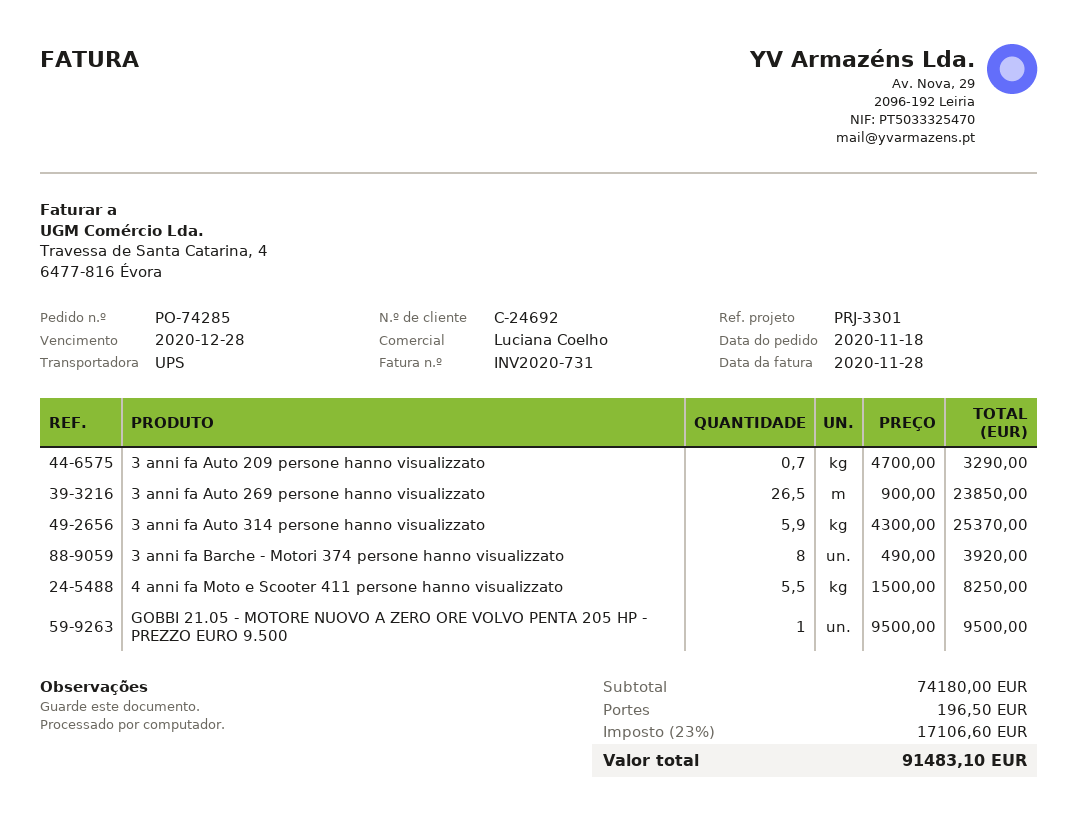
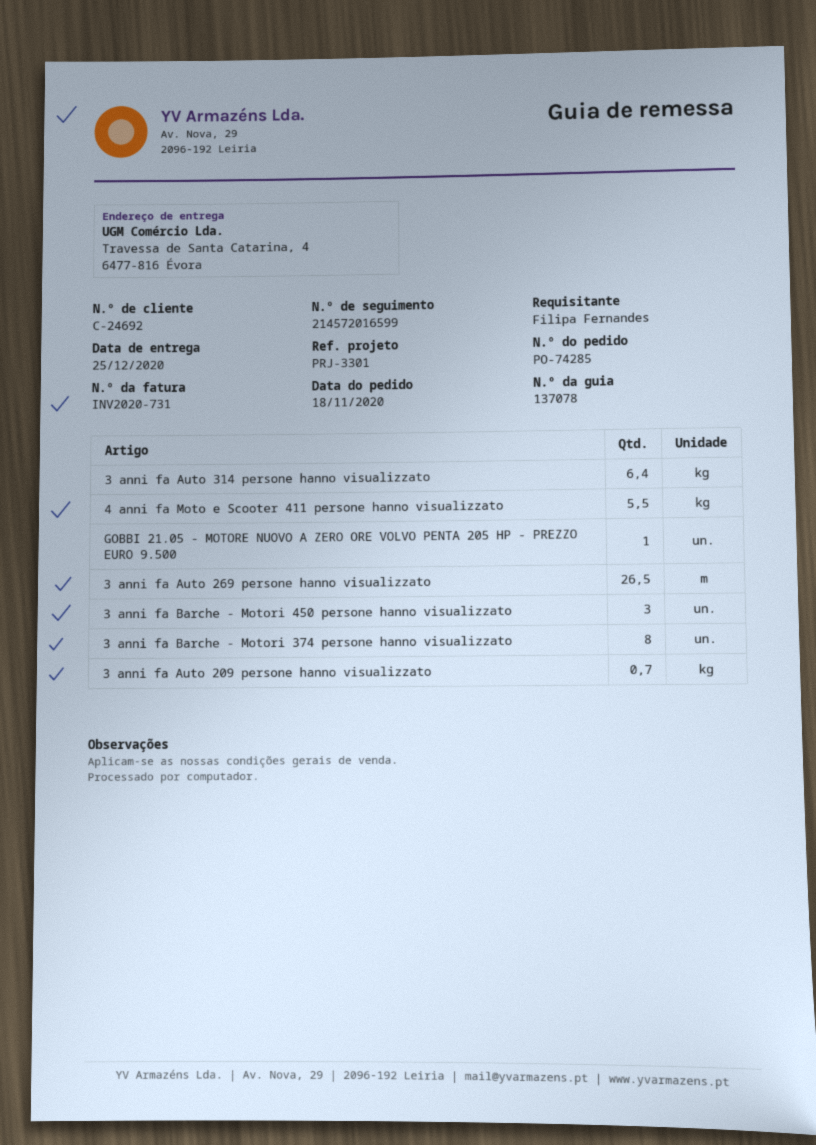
3 anni fa Auto 314 persone hanno visualizzato: 5.9 -> 6.4
3 anni fa Barche - Motori 450 persone hanno visualizzato: none -> 3

